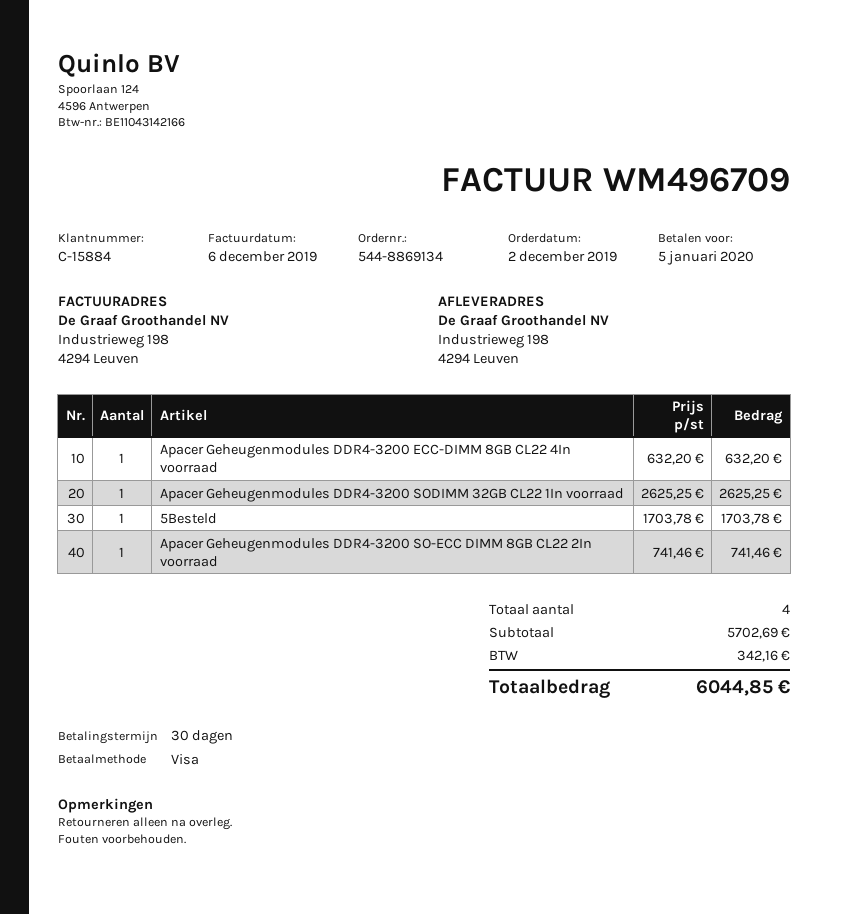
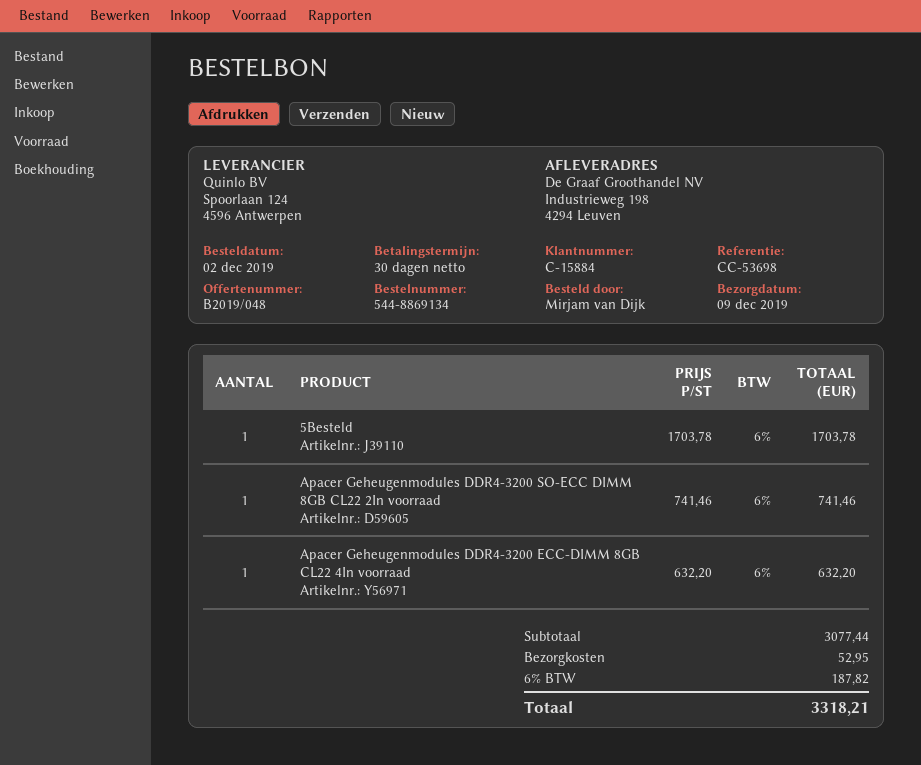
Apacer Geheugenmodules DDR4-3200 SODIMM 32GB CL22 1In voorraad: 1 x 2625.25 = 2625.25 -> none
subtotal: 5702.69 -> 3077.44
shipping: none -> 52.95
tax: 342.16 -> 187.82
total: 6044.85 -> 3318.21

